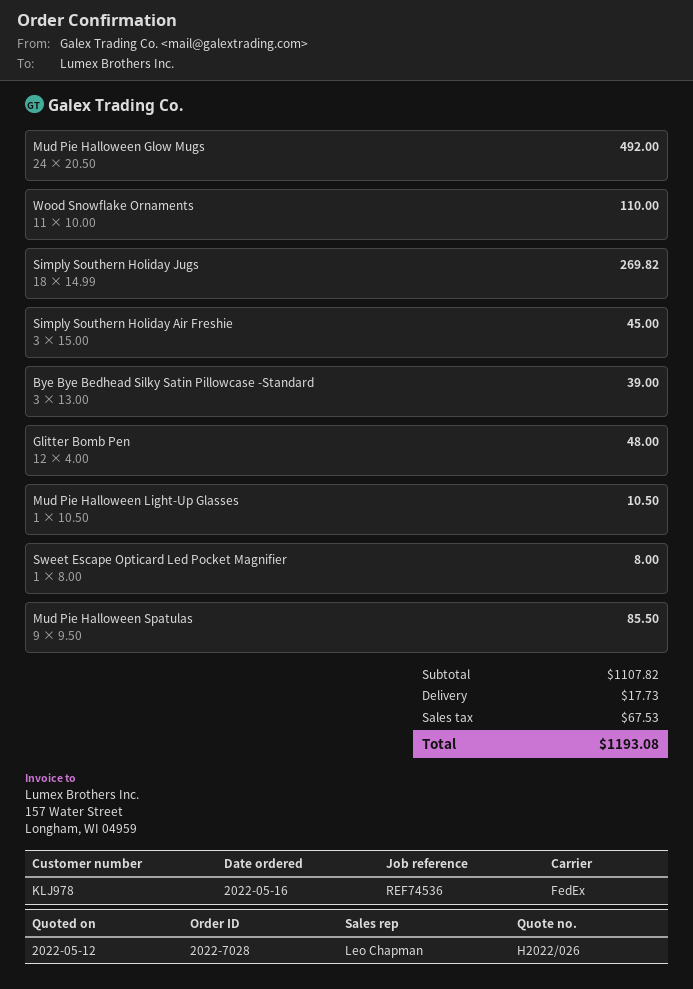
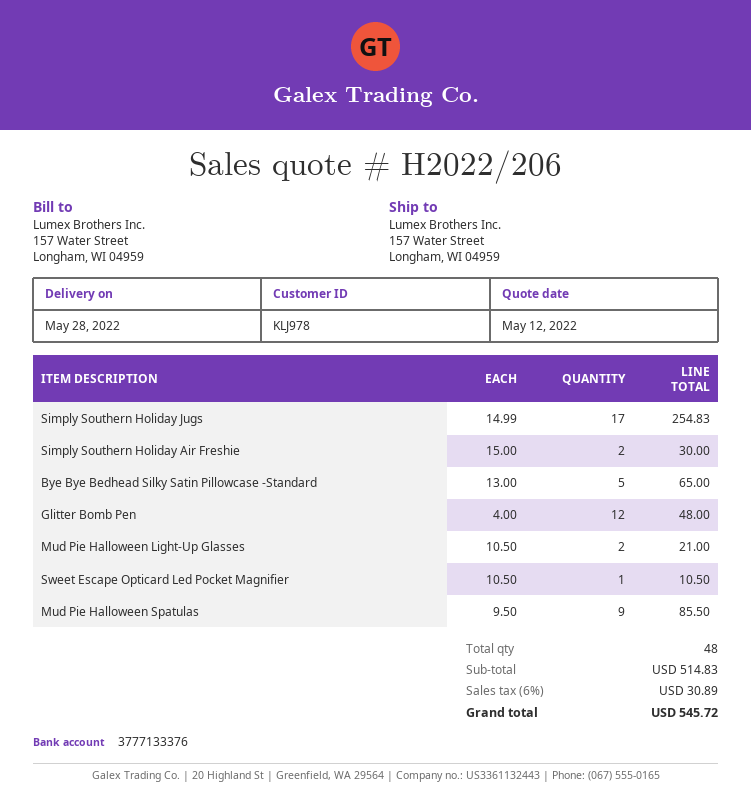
quote number: H2022/026 -> H2022/206
Mud Pie Halloween Glow Mugs: 24 x 20.50 = 492.00 -> none
Wood Snowflake Ornaments: 11 x 10.00 = 110.00 -> none
Simply Southern Holiday Jugs: 18 x 14.99 = 269.82 -> 17 x 14.99 = 254.83
Simply Southern Holiday Air Freshie: 3 x 15.00 = 45.00 -> 2 x 15.00 = 30.00
Bye Bye Bedhead Silky Satin Pillowcase -Standard: 3 x 13.00 = 39.00 -> 5 x 13.00 = 65.00
Mud Pie Halloween Light-Up Glasses: 1 x 10.50 = 10.50 -> 2 x 10.50 = 21.00
Sweet Escape Opticard Led Pocket Magnifier: 1 x 8.00 = 8.00 -> 1 x 10.50 = 10.50
subtotal: 1107.82 -> 514.83
shipping: 17.73 -> none
tax: 67.53 -> 30.89
total: 1193.08 -> 545.72

